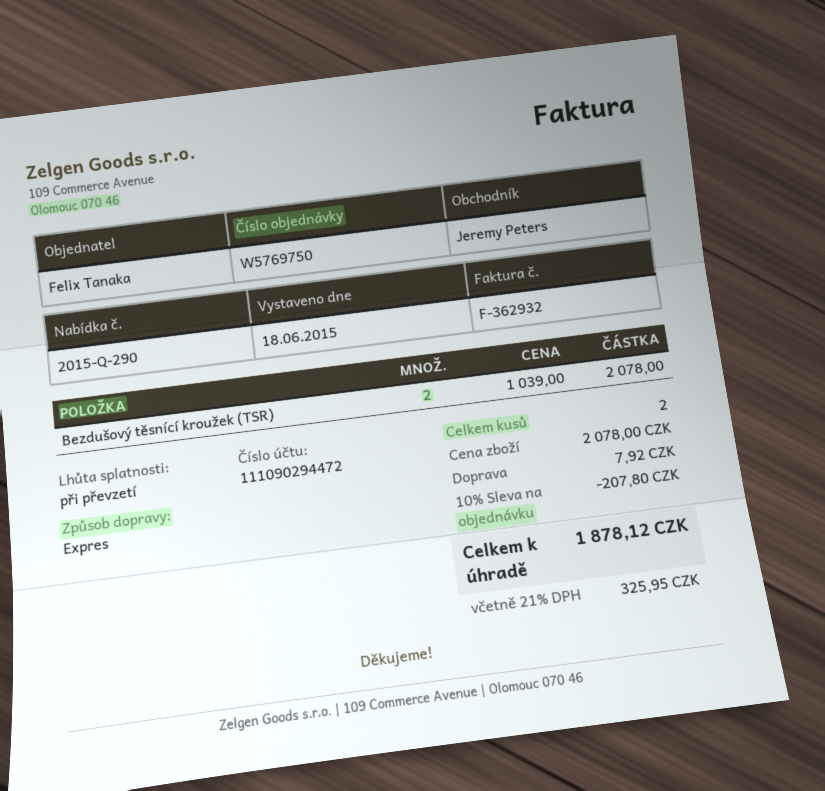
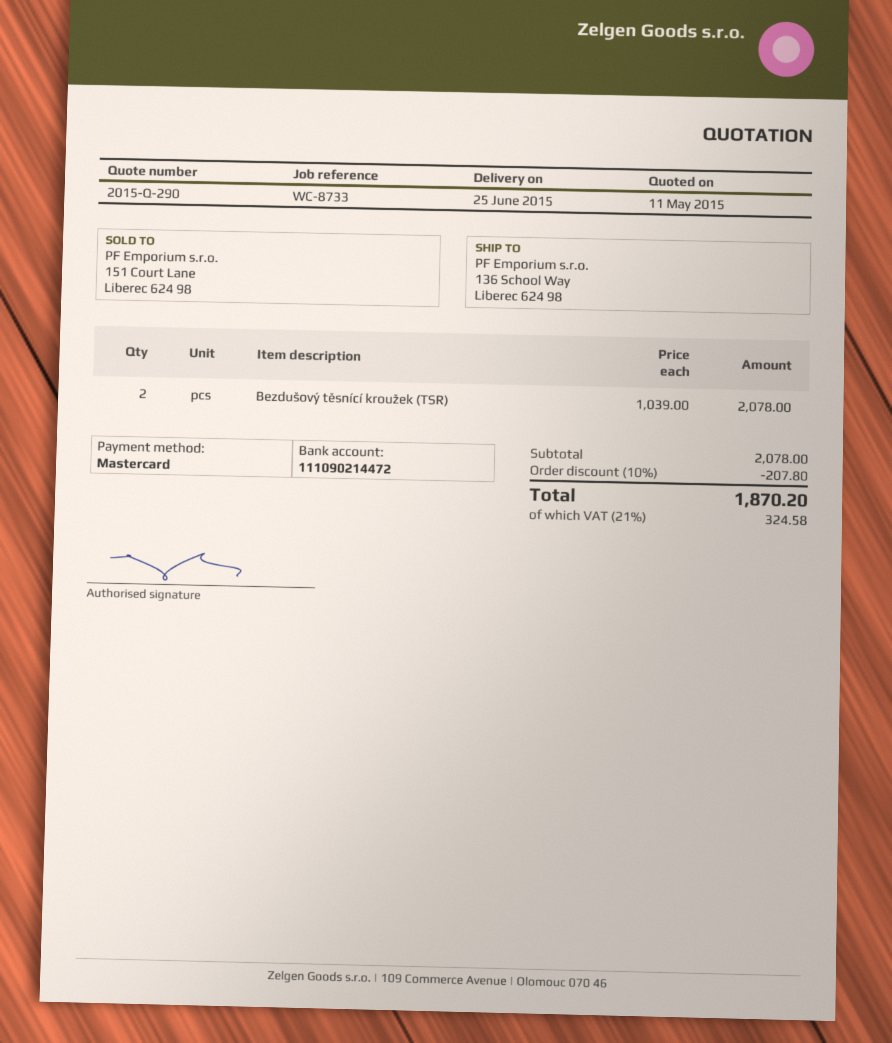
bank account: 111090294472 -> 111090214472
shipping: 7.92 -> none
tax: 21% = 325.95 -> 21% = 324.58
total: 1878.12 -> 1870.20

